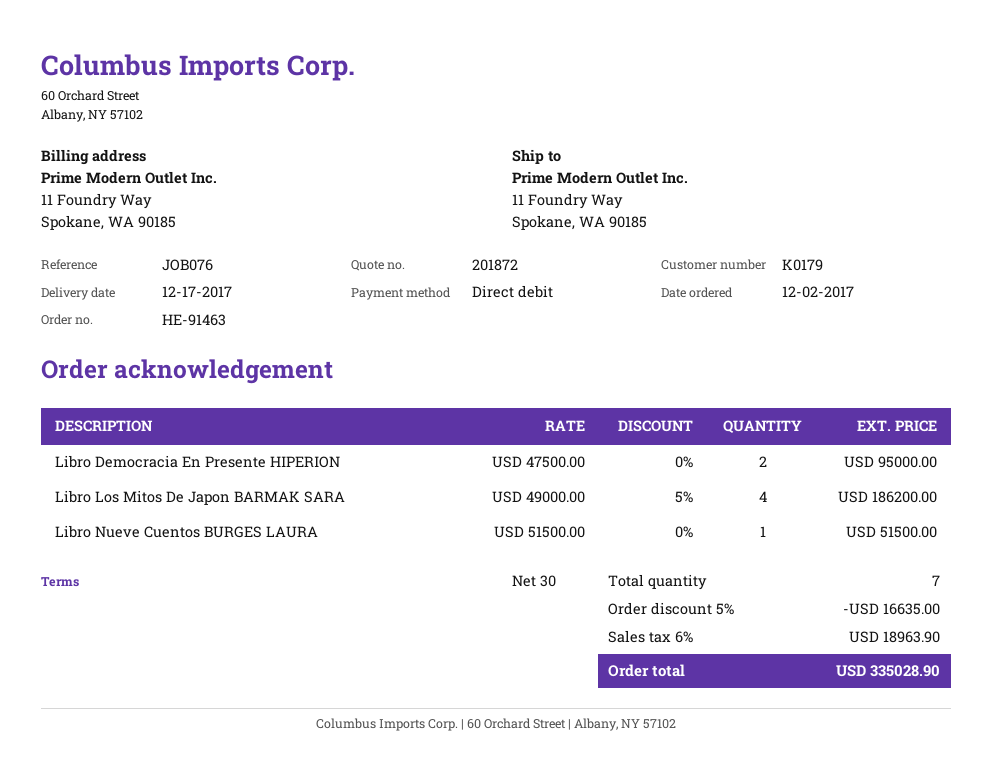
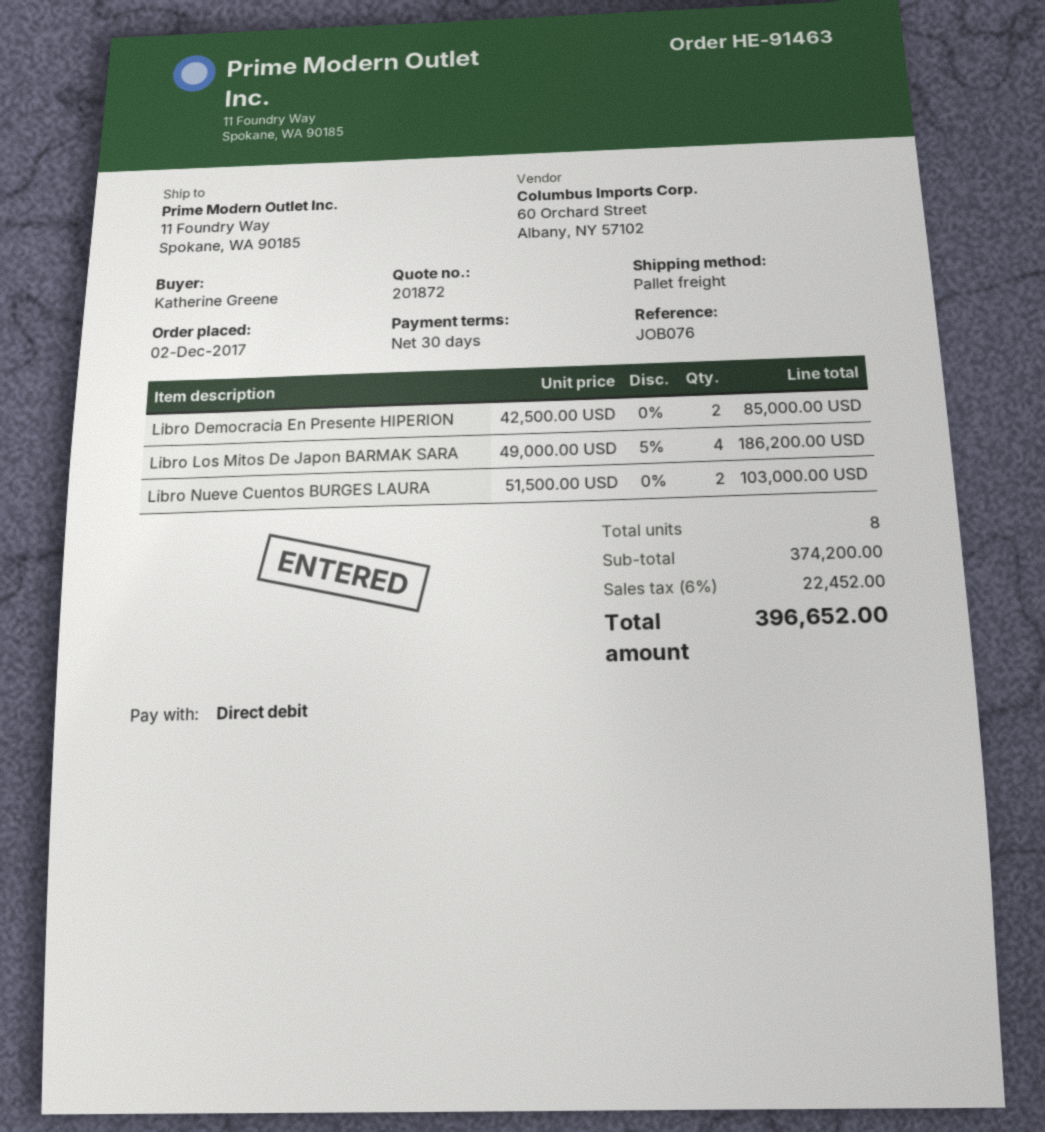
Libro Democracia En Presente HIPERION: 2 x 47500.00 = 95000.00 -> 2 x 42500.00 = 85000.00
Libro Nueve Cuentos BURGES LAURA: 1 x 51500.00 = 51500.00 -> 2 x 51500.00 = 103000.00
total quantity: 7 -> 8
discount: 5% = 16635.00 -> none
tax: 6% = 18963.90 -> 6% = 22452.00
total: 335028.90 -> 396652.00

